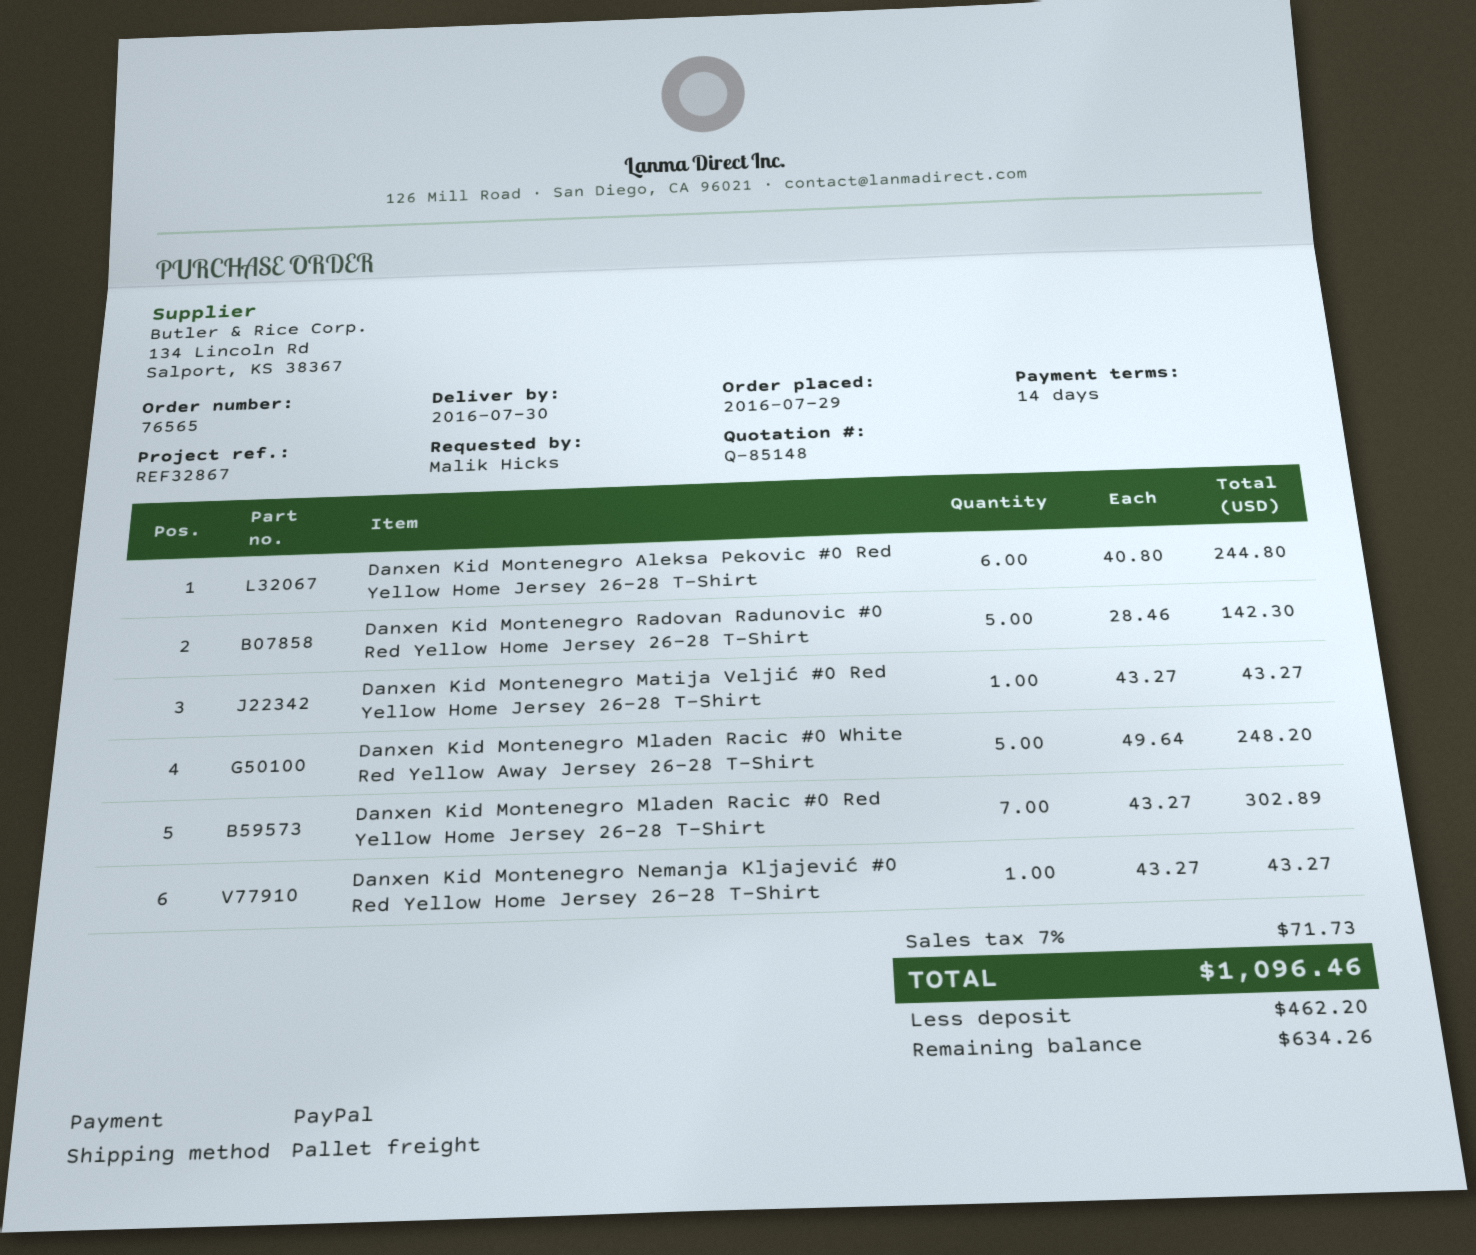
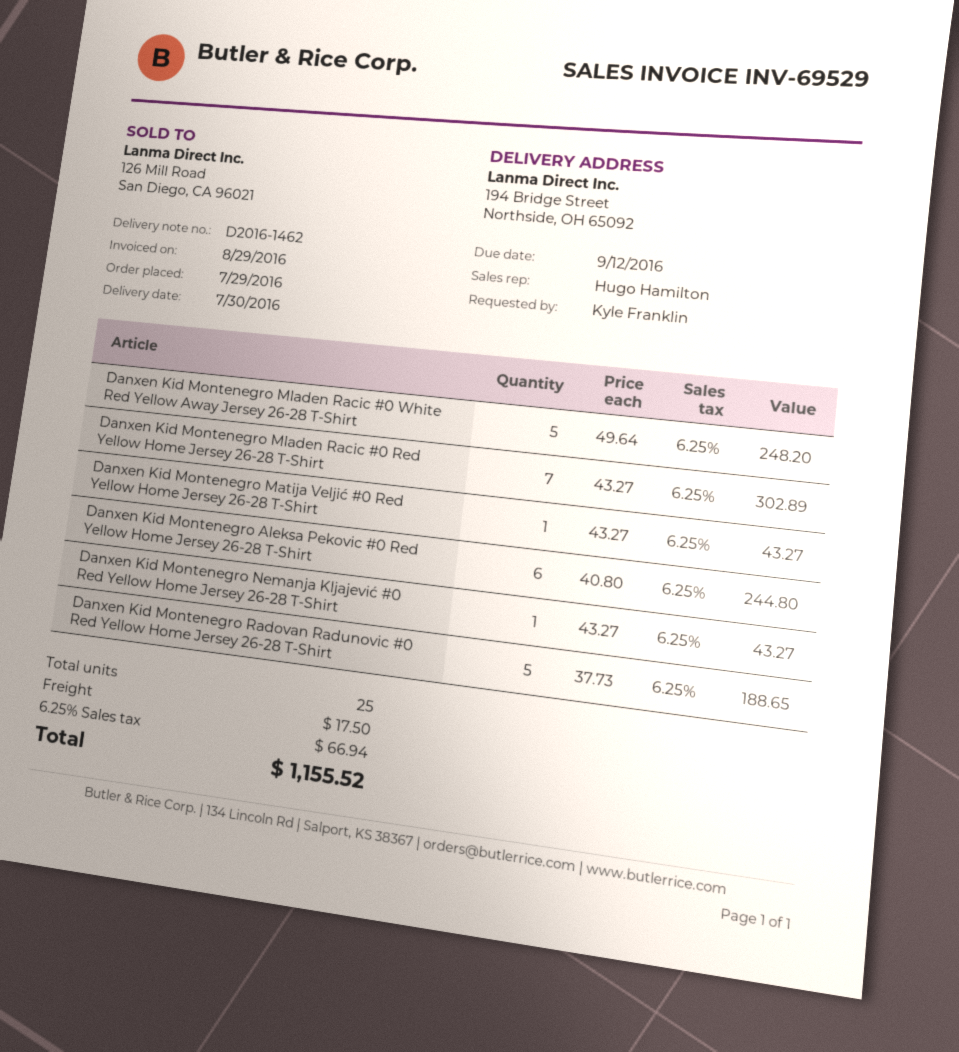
ordered by: Malik Hicks -> Kyle Franklin
Danxen Kid Montenegro Radovan Radunovic #0 Red Yellow Home Jersey 26-28 T-Shirt: 5 x 28.46 = 142.30 -> 5 x 37.73 = 188.65
shipping: none -> 17.50
tax: 7% = 71.73 -> 6.25% = 66.94
total: 1096.46 -> 1155.52

